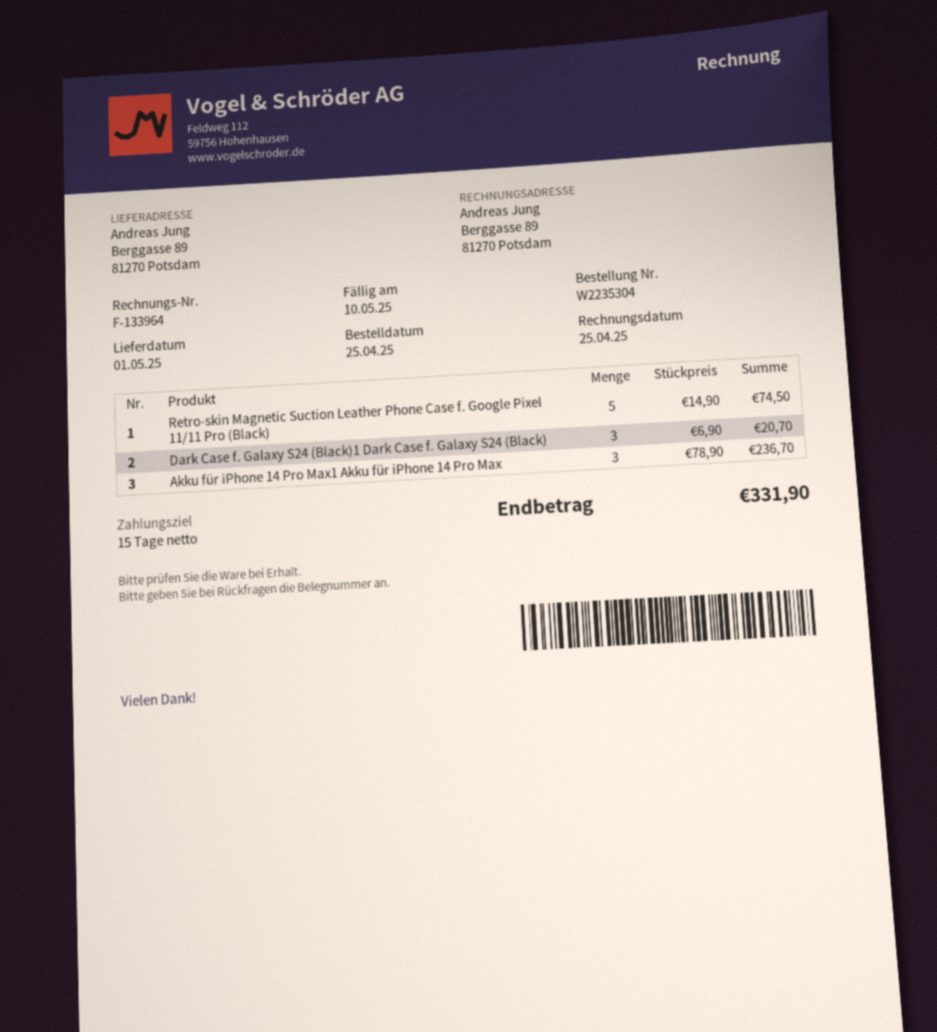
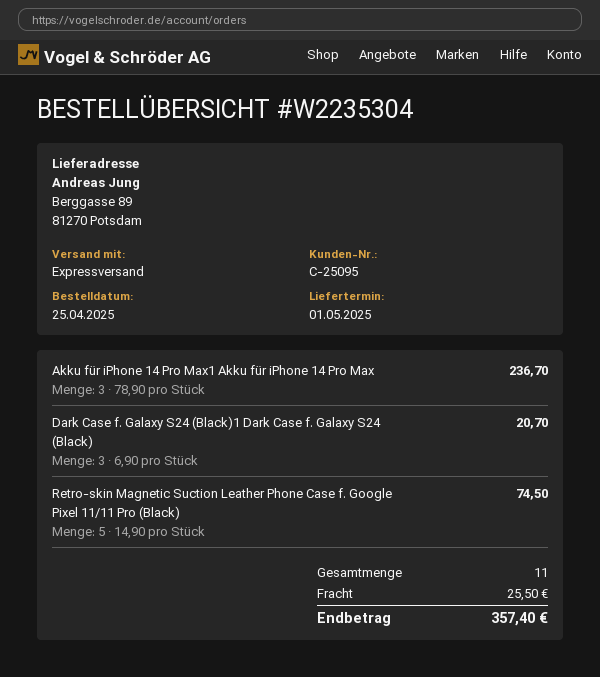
shipping: none -> 25.50
total: 331.90 -> 357.40

